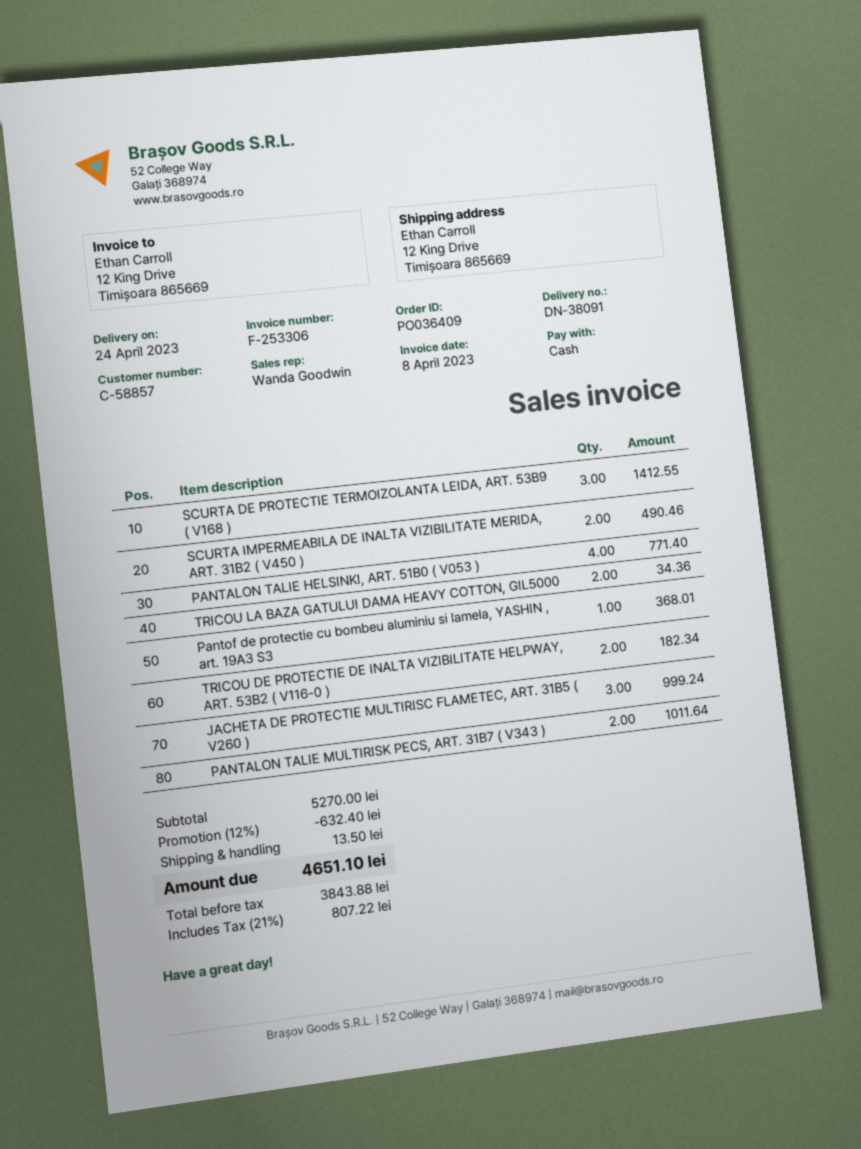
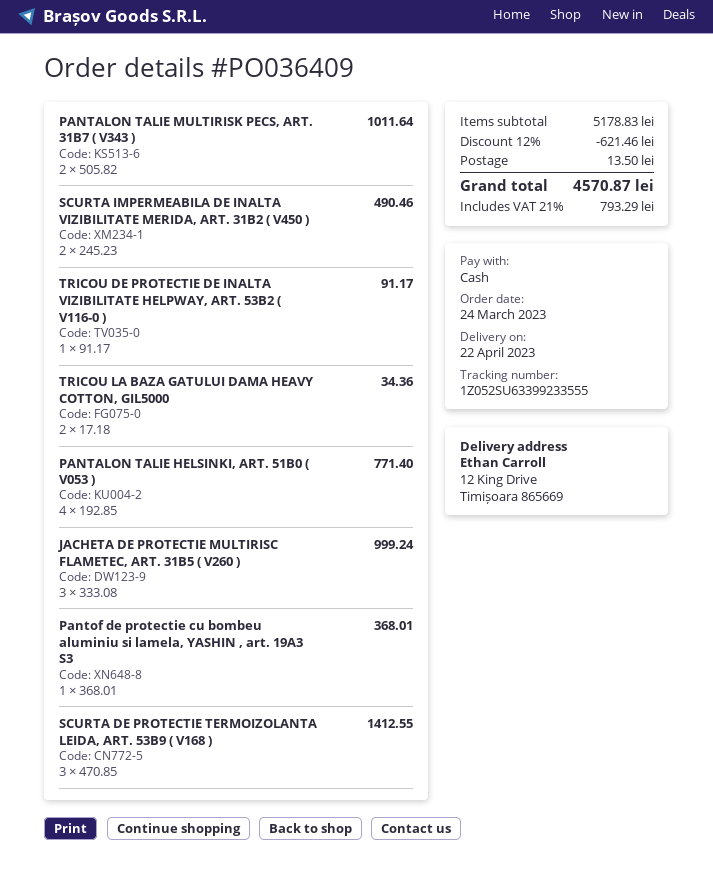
delivery date: 2023-04-24 -> 2023-04-22
TRICOU DE PROTECTIE DE INALTA VIZIBILITATE HELPWAY, ART. 53B2 ( V116-0 ): 2 for 182.34 -> 1 for 91.17
subtotal: 5270.00 -> 5178.83
discount: 12% = 632.40 -> 12% = 621.46
tax: 21% = 807.22 -> 21% = 793.29
total: 4651.10 -> 4570.87

